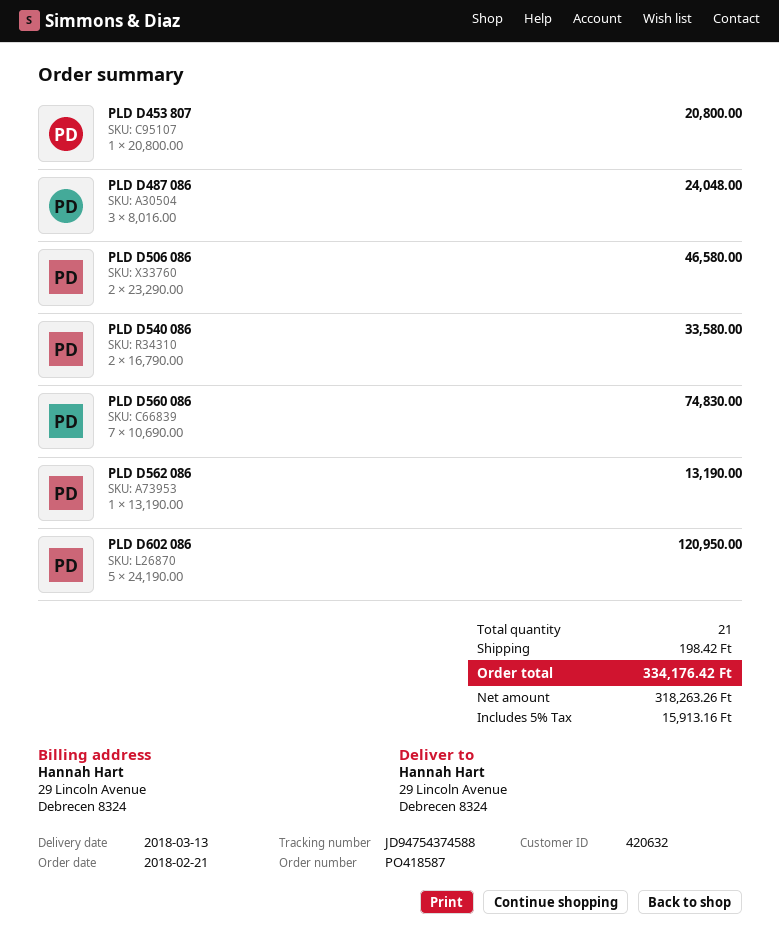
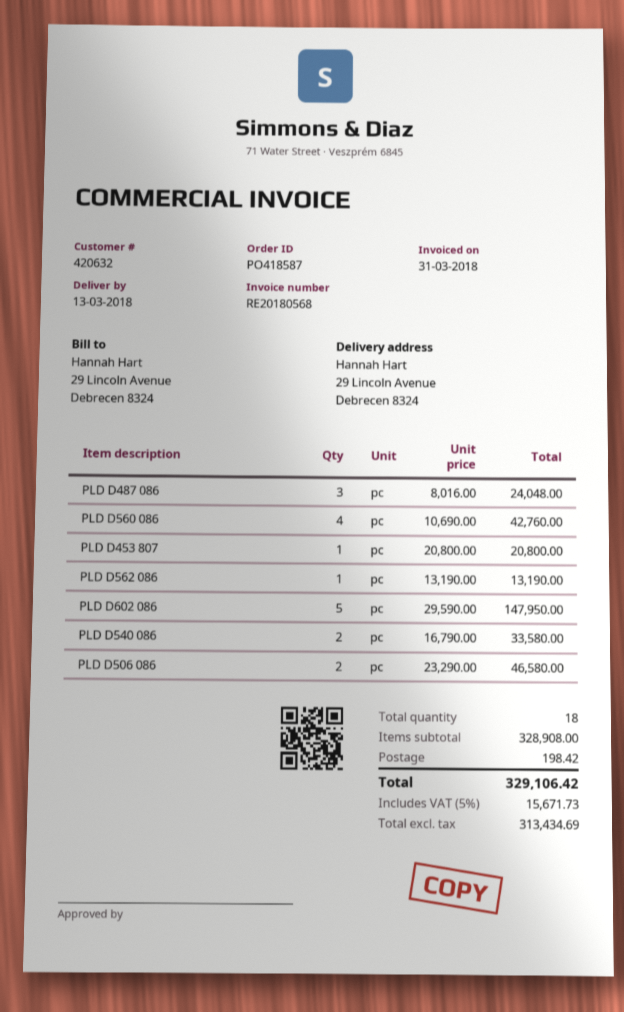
PLD D560 086: 7 x 10690.00 = 74830.00 -> 4 x 10690.00 = 42760.00
PLD D602 086: 5 x 24190.00 = 120950.00 -> 5 x 29590.00 = 147950.00
total quantity: 21 -> 18
net: 318263.26 -> 313434.69
tax: 5% = 15913.16 -> 5% = 15671.73
total: 334176.42 -> 329106.42

